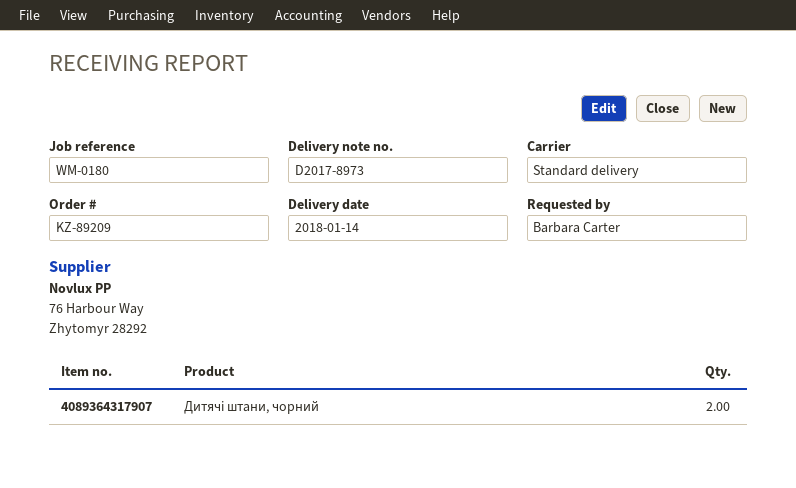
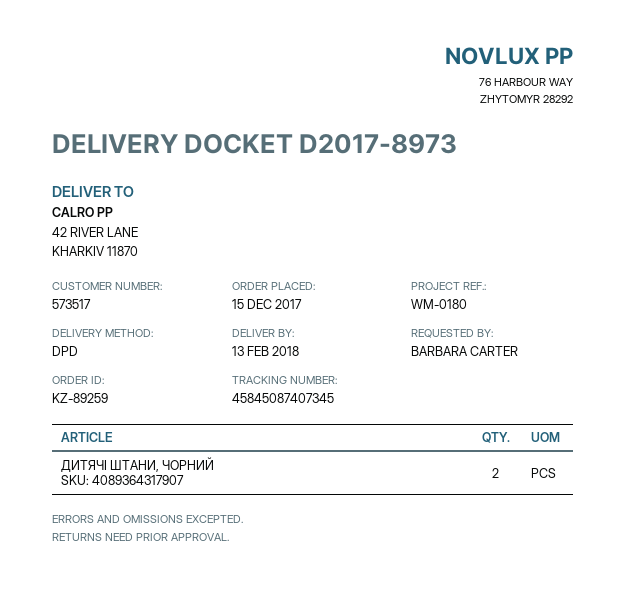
order number: KZ-89209 -> KZ-89259
delivery date: 2018-01-14 -> 2018-02-13
shipping method: standard -> DPD

